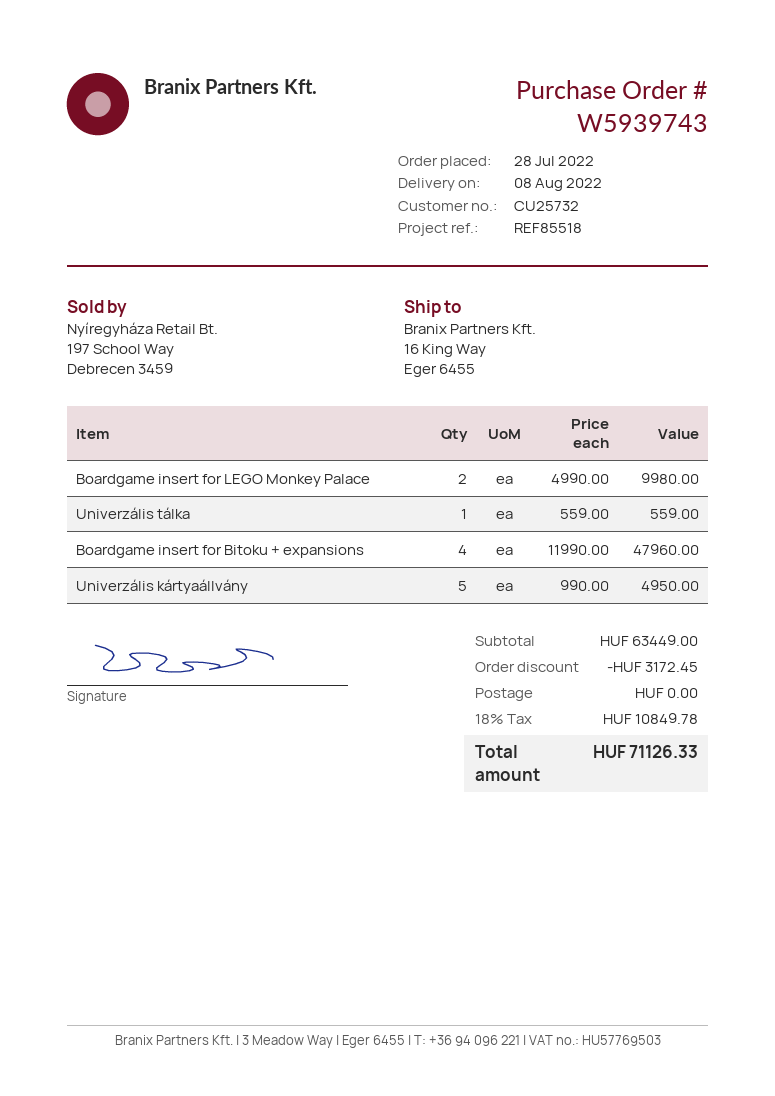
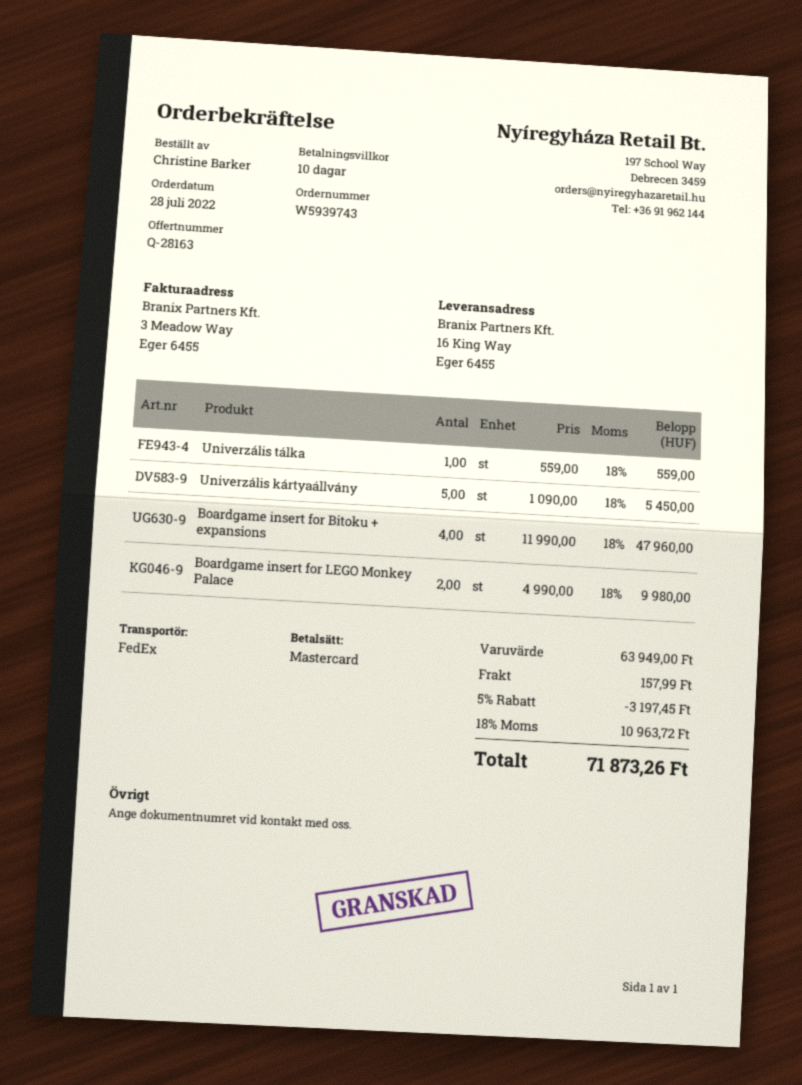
Univerzális kártyaállvány: 5 x 990.00 = 4950.00 -> 5 x 1090.00 = 5450.00
subtotal: 63449.00 -> 63949.00
discount: 3172.45 -> 3197.45
shipping: 0.00 -> 157.99
tax: 18% = 10849.78 -> 18% = 10963.72
total: 71126.33 -> 71873.26

